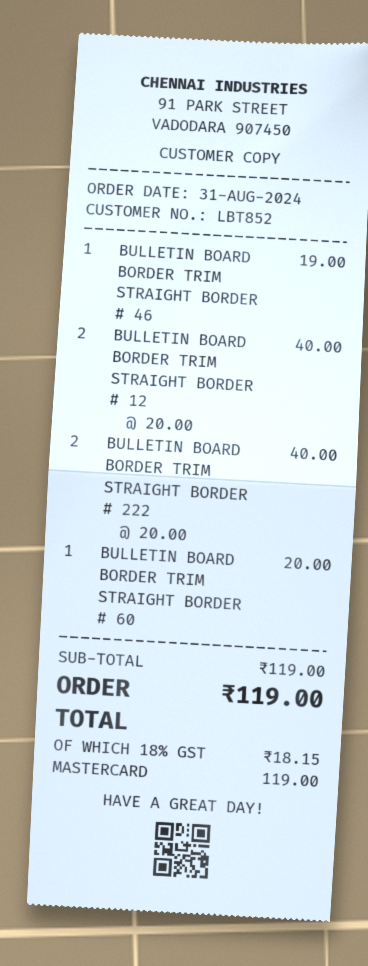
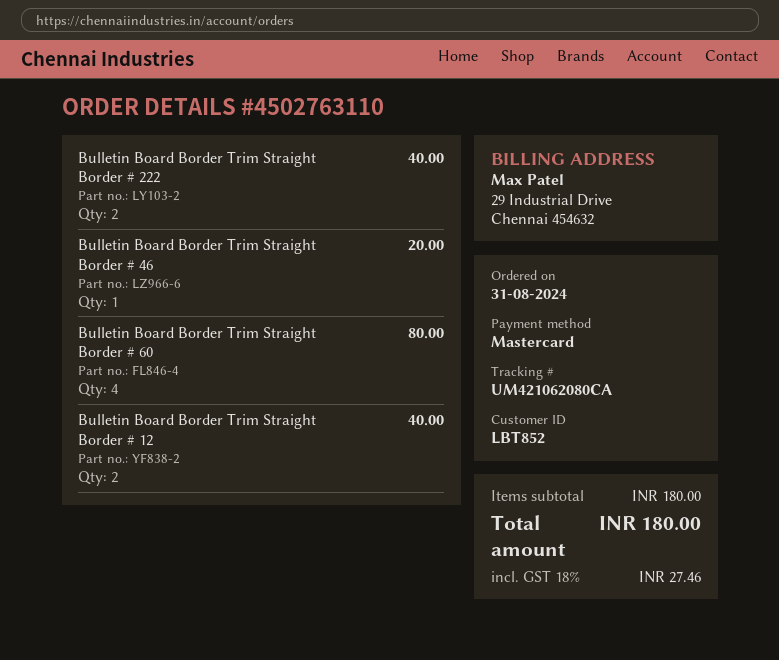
BULLETIN BOARD BORDER TRIM STRAIGHT BORDER # 46: 1 for 19.00 -> 1 for 20.00
BULLETIN BOARD BORDER TRIM STRAIGHT BORDER # 60: 1 for 20.00 -> 4 for 80.00
subtotal: 119.00 -> 180.00
tax: 18% = 18.15 -> 18% = 27.46
total: 119.00 -> 180.00

